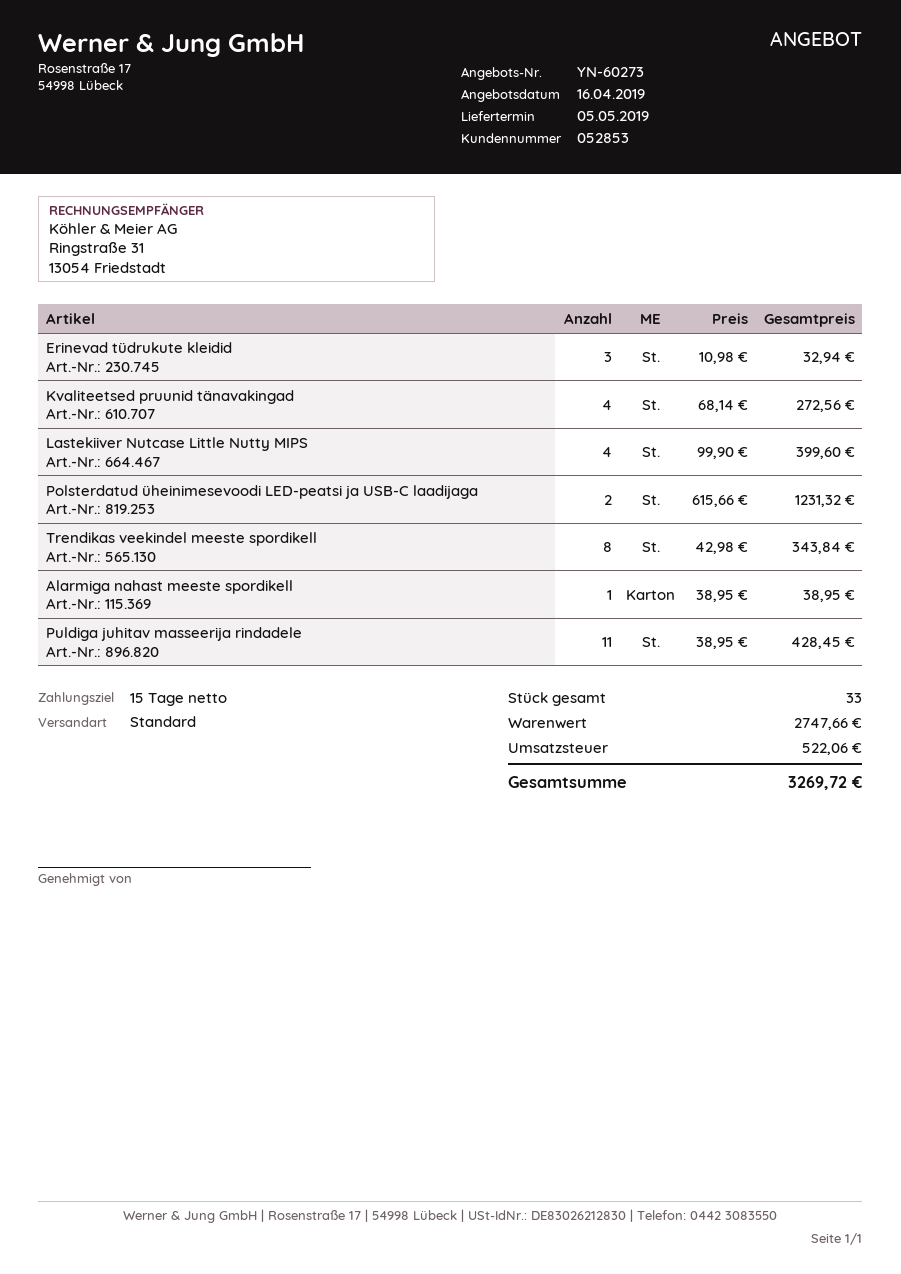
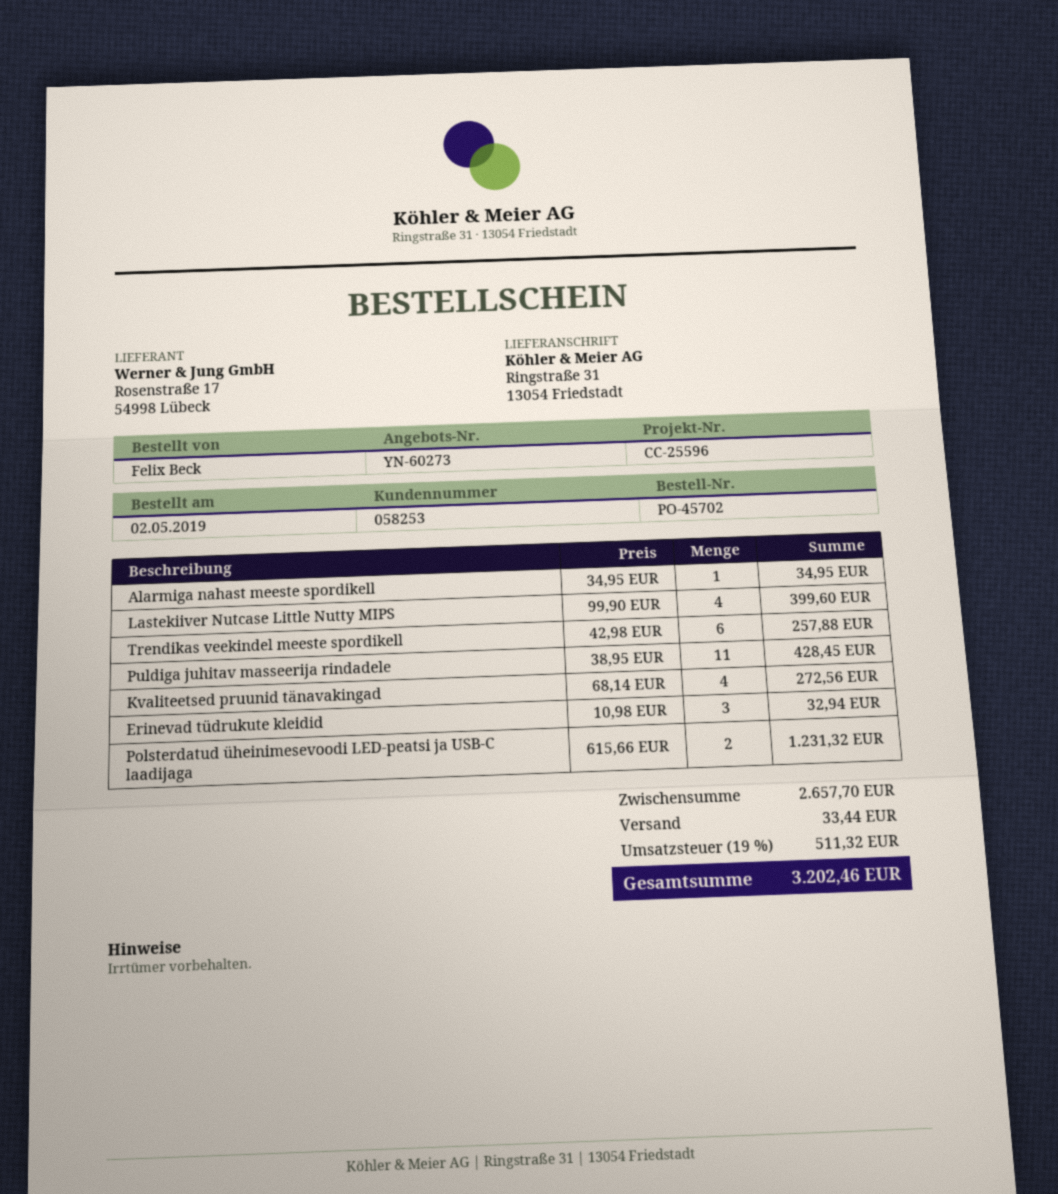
customer number: 052853 -> 058253
Trendikas veekindel meeste spordikell: 8 x 42.98 = 343.84 -> 6 x 42.98 = 257.88
Alarmiga nahast meeste spordikell: 1 x 38.95 = 38.95 -> 1 x 34.95 = 34.95
subtotal: 2747.66 -> 2657.70
shipping: none -> 33.44
tax: 522.06 -> 511.32
total: 3269.72 -> 3202.46

